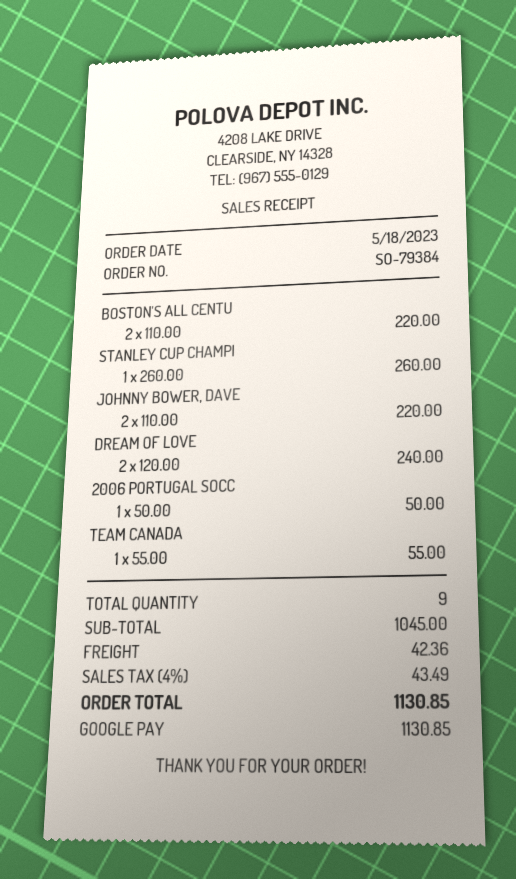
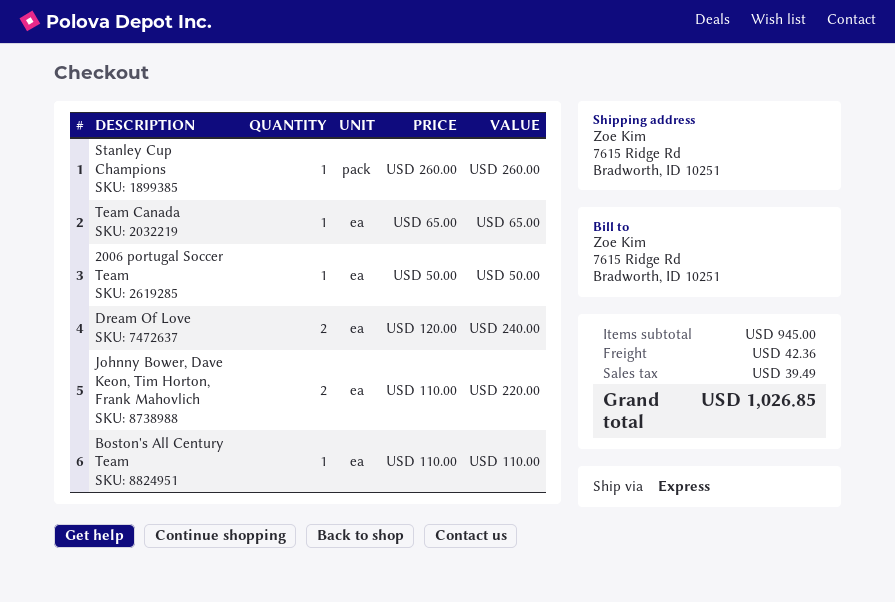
BOSTON'S ALL CENTU: 2 x 110.00 = 220.00 -> 1 x 110.00 = 110.00
TEAM CANADA: 1 x 55.00 = 55.00 -> 1 x 65.00 = 65.00
subtotal: 1045.00 -> 945.00
tax: 43.49 -> 39.49
total: 1130.85 -> 1026.85

